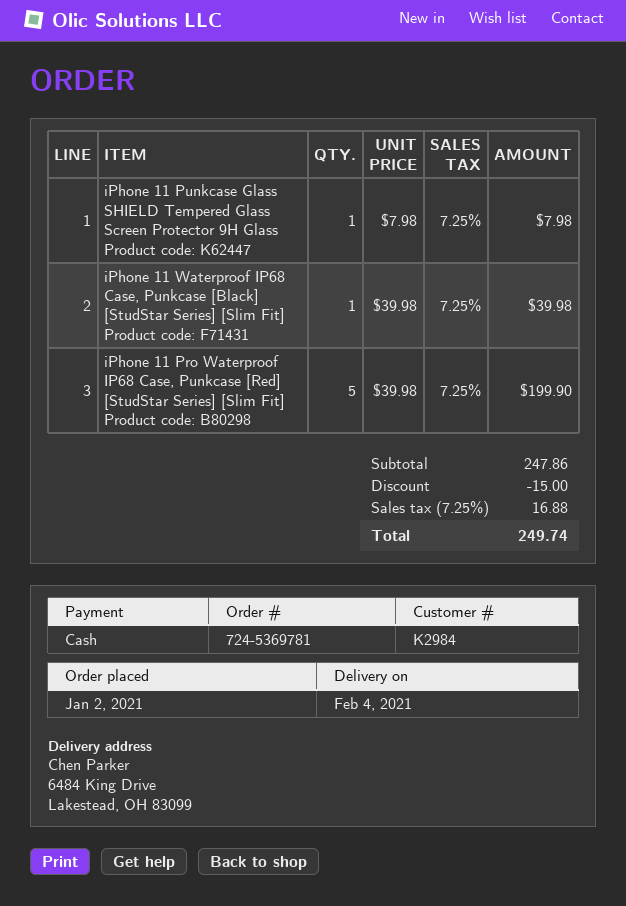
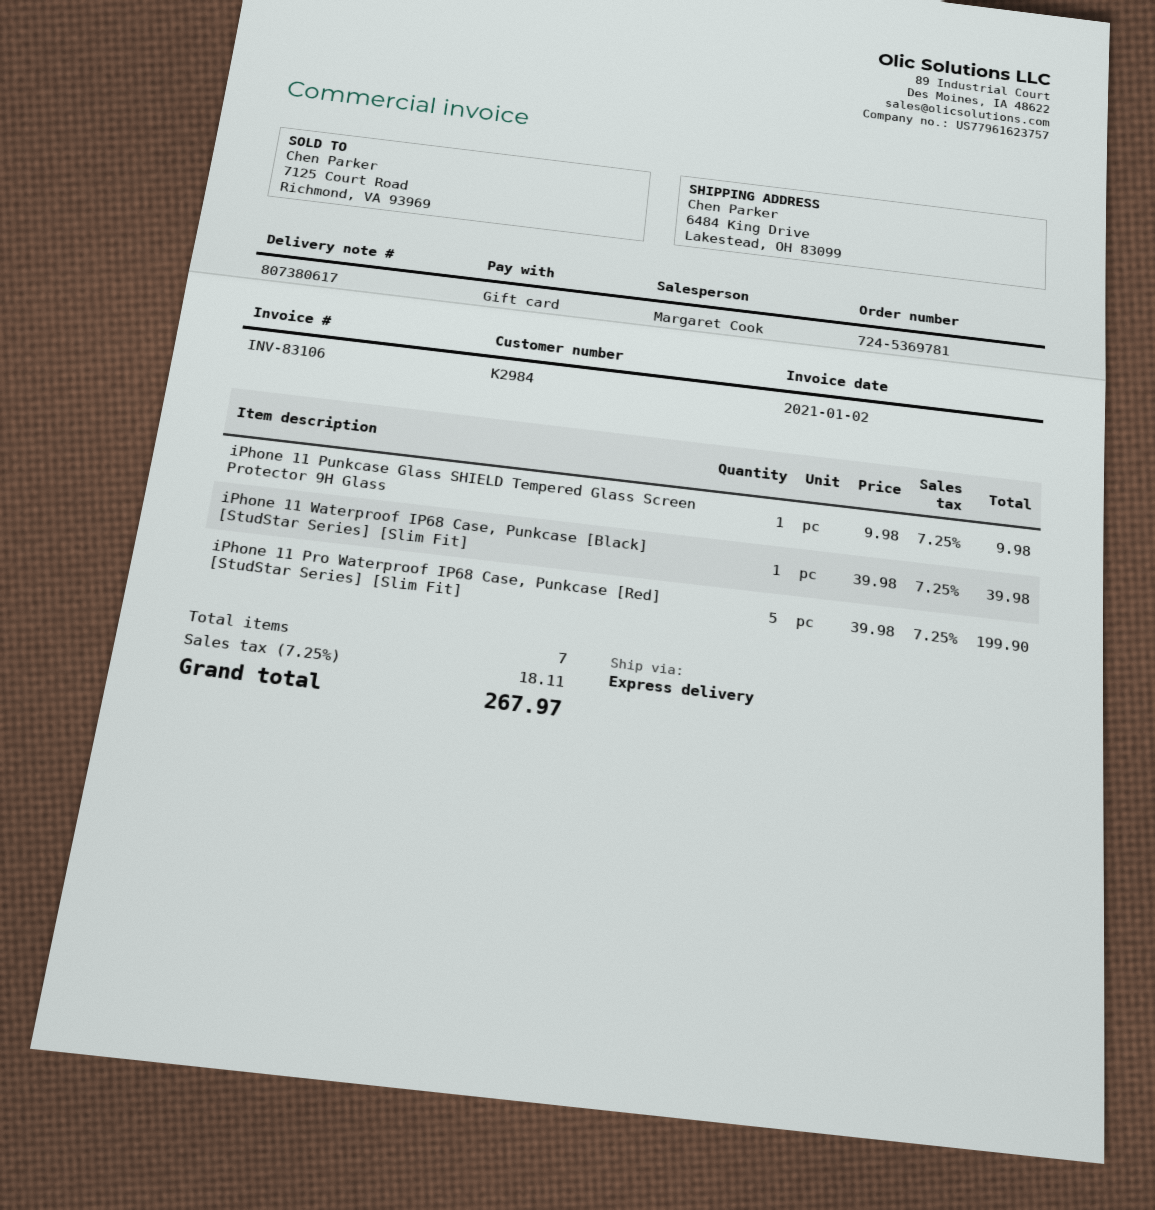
payment method: cash -> gift card
iPhone 11 Punkcase Glass SHIELD Tempered Glass Screen Protector 9H Glass: 1 x 7.98 = 7.98 -> 1 x 9.98 = 9.98
discount: 15.00 -> none
tax: 7.25% = 16.88 -> 7.25% = 18.11
total: 249.74 -> 267.97

